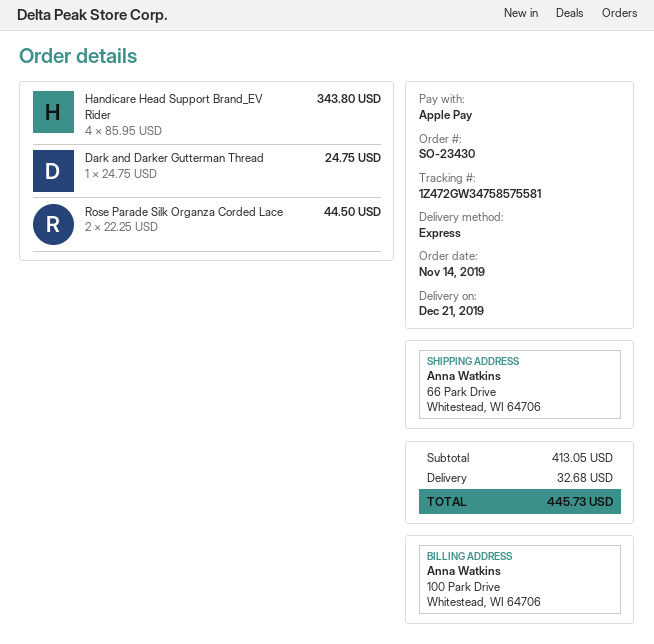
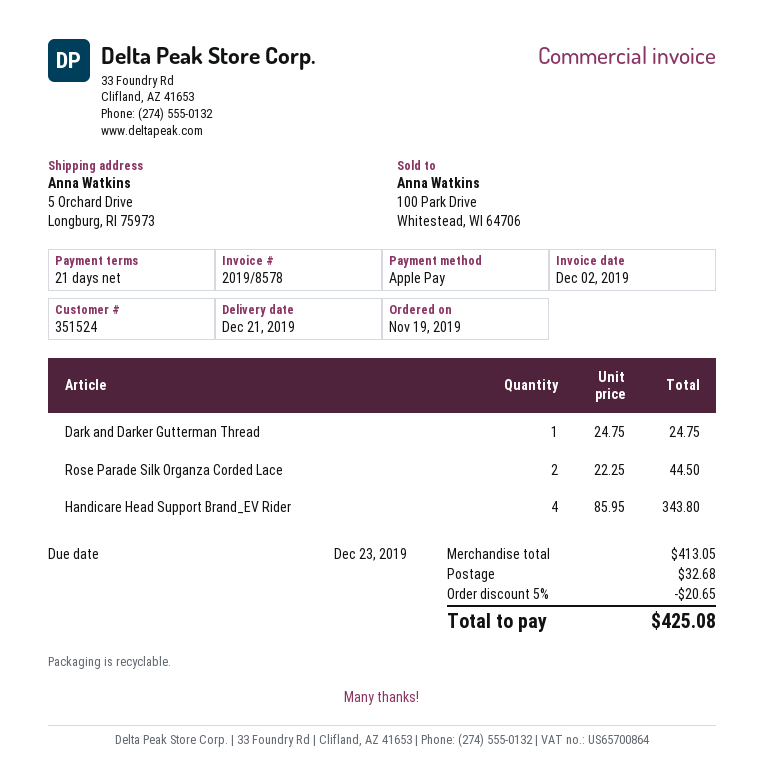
order date: 2019-11-14 -> 2019-11-19
ship to: 66 Park Drive, Whitestead, WI 64706 -> 5 Orchard Drive, Longburg, RI 75973
discount: none -> 5% = 20.65
total: 445.73 -> 425.08

